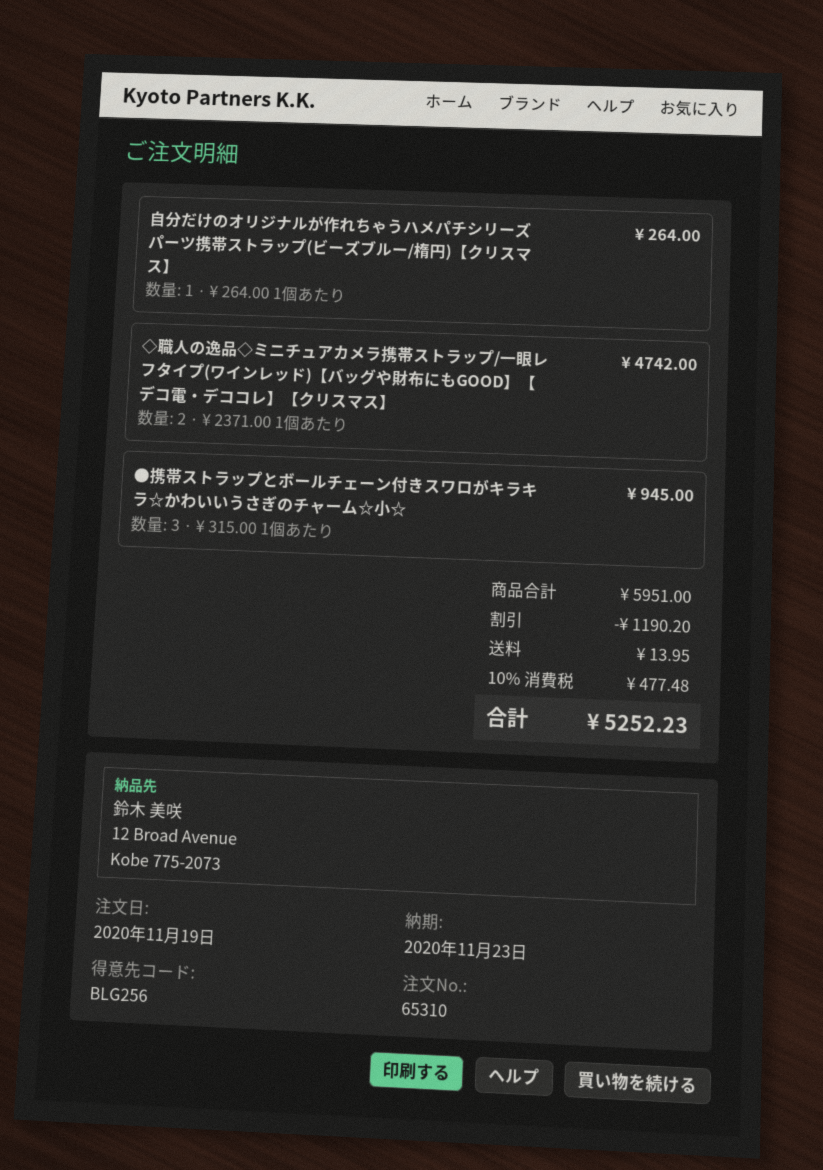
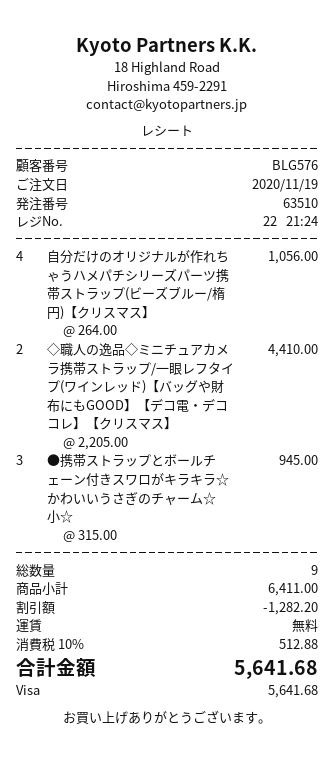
order number: 65310 -> 63510
customer number: BLG256 -> BLG576
自分だけのオリジナルが作れちゃうハメパチシリーズパーツ携帯ストラップ(ビーズブルー/楕円)【クリスマス】: 1 x 264.00 = 264.00 -> 4 x 264.00 = 1056.00
◇職人の逸品◇ミニチュアカメラ携帯ストラップ/一眼レフタイプ(ワインレッド)【バッグや財布にもGOOD】【デコ電・デココレ】【クリスマス】: 2 x 2371.00 = 4742.00 -> 2 x 2205.00 = 4410.00
subtotal: 5951.00 -> 6411.00
discount: 1190.20 -> 1282.20
shipping: 13.95 -> 0.00
tax: 10% = 477.48 -> 10% = 512.88
total: 5252.23 -> 5641.68

